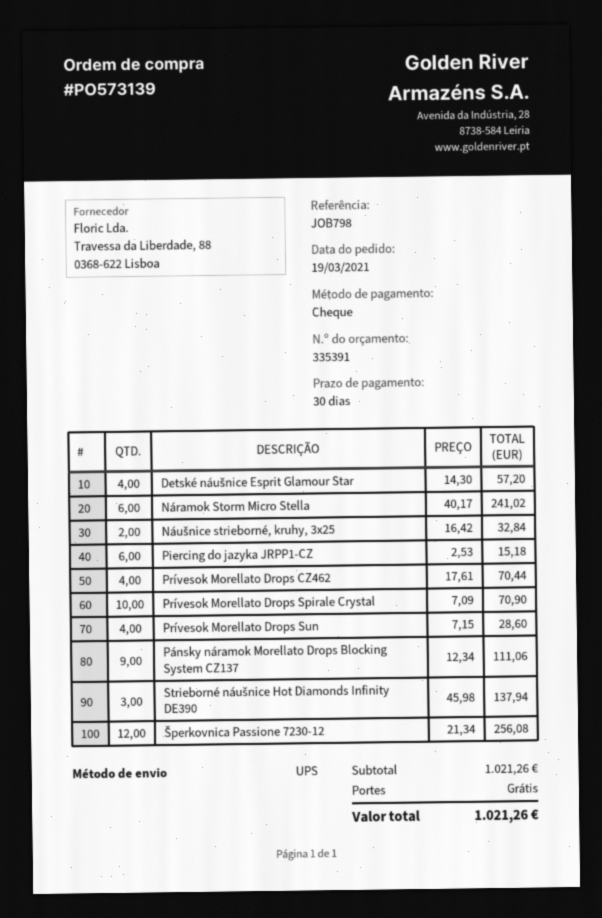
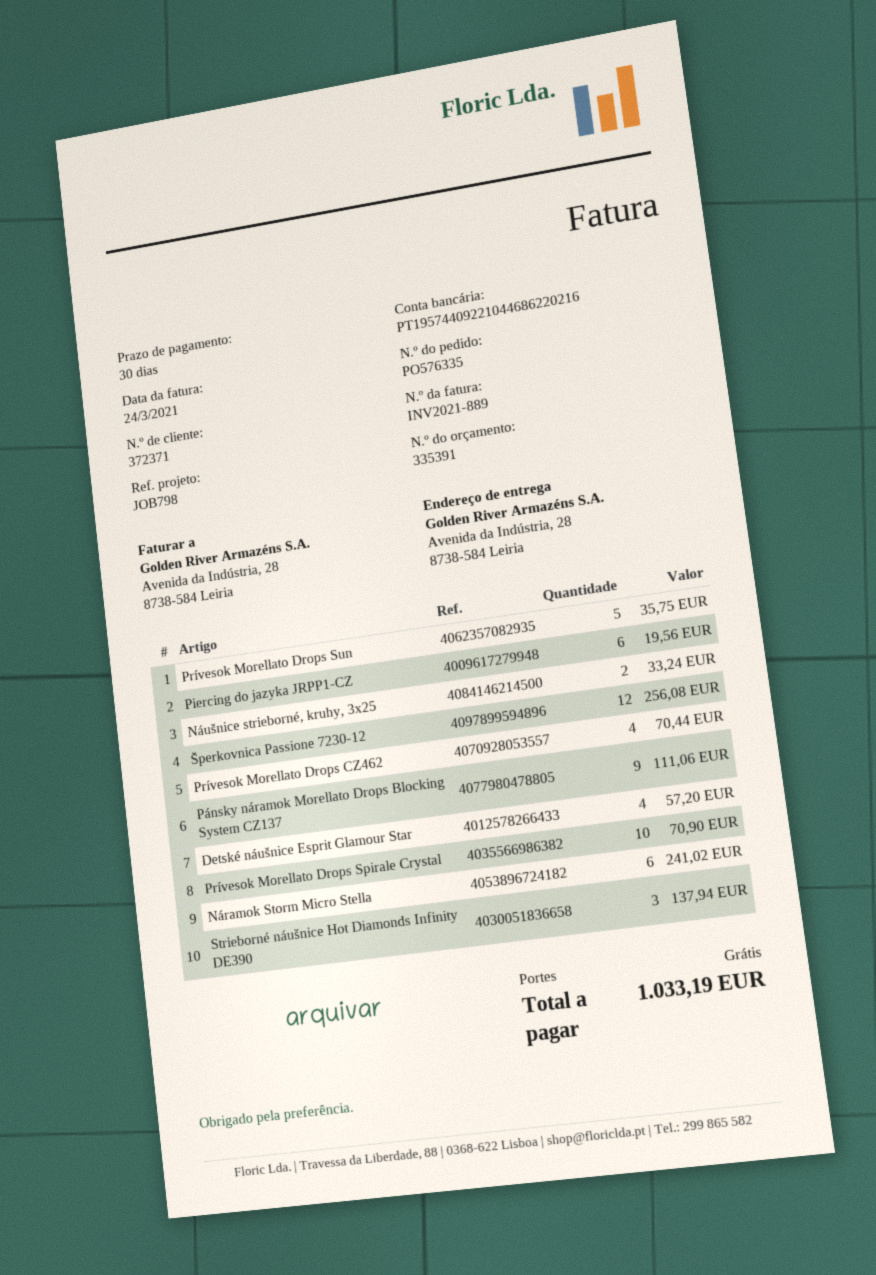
order number: PO573139 -> PO576335
Náušnice strieborné, kruhy, 3x25: 2 for 32.84 -> 2 for 33.24
Piercing do jazyka JRPP1-CZ: 6 for 15.18 -> 6 for 19.56
Prívesok Morellato Drops Sun: 4 for 28.60 -> 5 for 35.75
total: 1021.26 -> 1033.19

